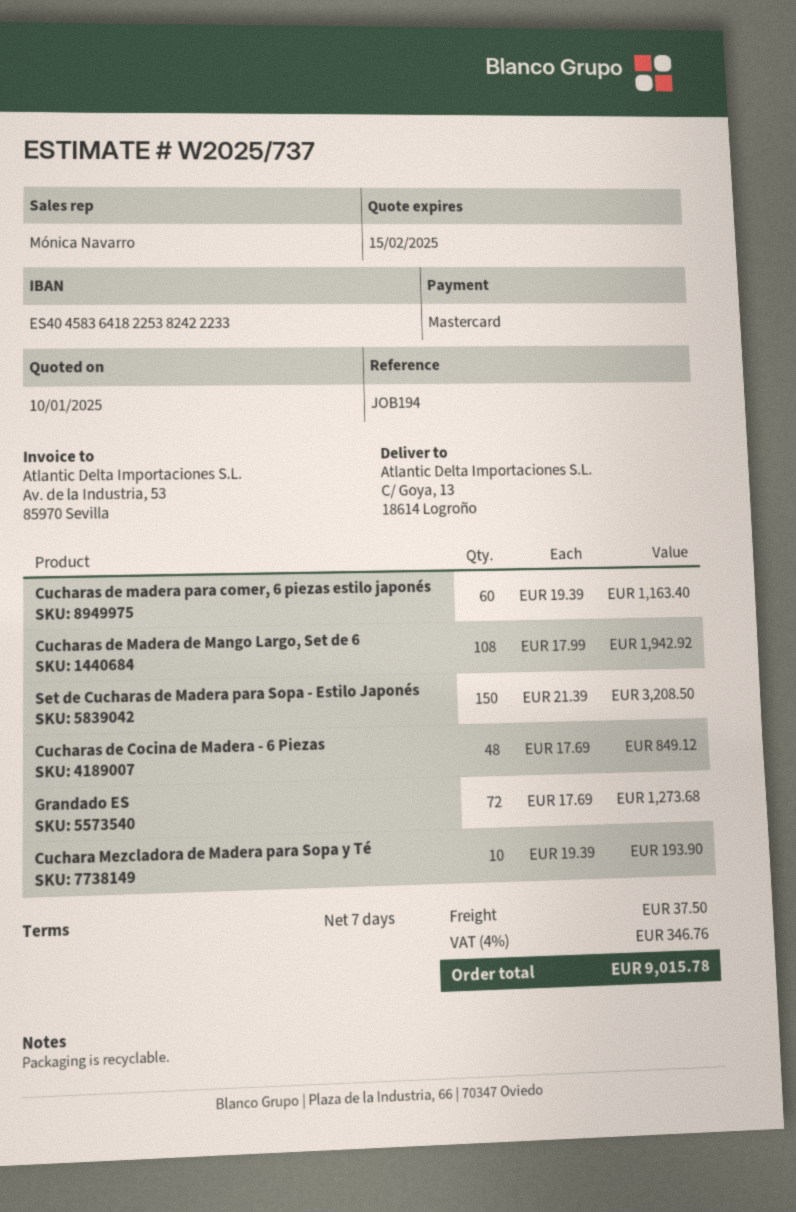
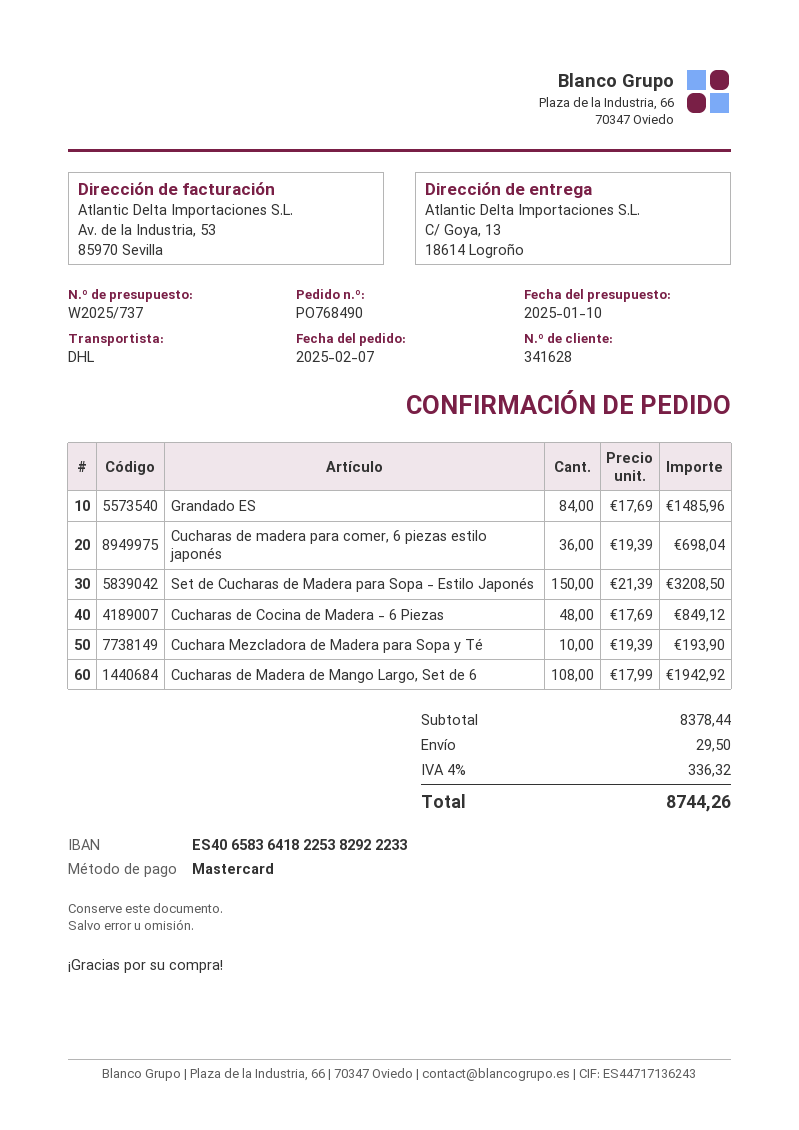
bank account: ES4045836418225382422233 -> ES4065836418225382922233
Cucharas de madera para comer, 6 piezas estilo japonés: 60 x 19.39 = 1163.40 -> 36 x 19.39 = 698.04
Grandado ES: 72 x 17.69 = 1273.68 -> 84 x 17.69 = 1485.96
shipping: 37.50 -> 29.50
tax: 4% = 346.76 -> 4% = 336.32
total: 9015.78 -> 8744.26

